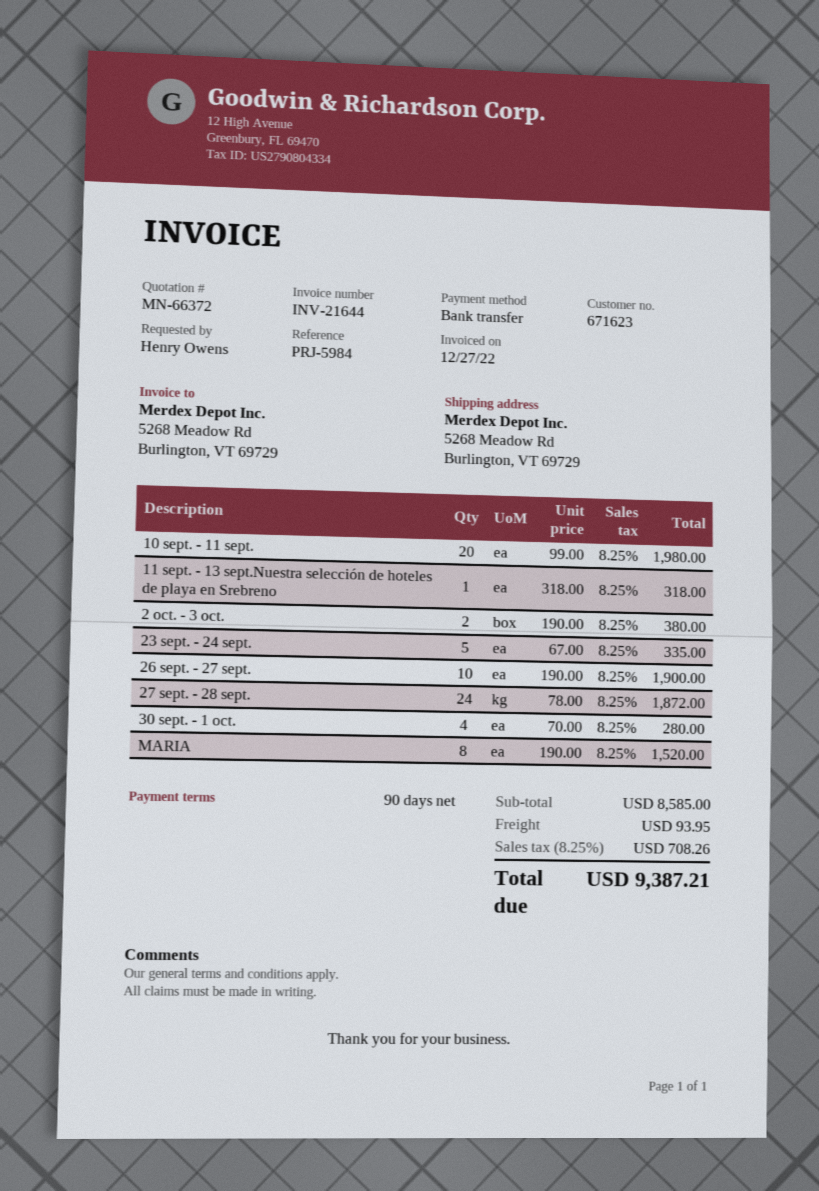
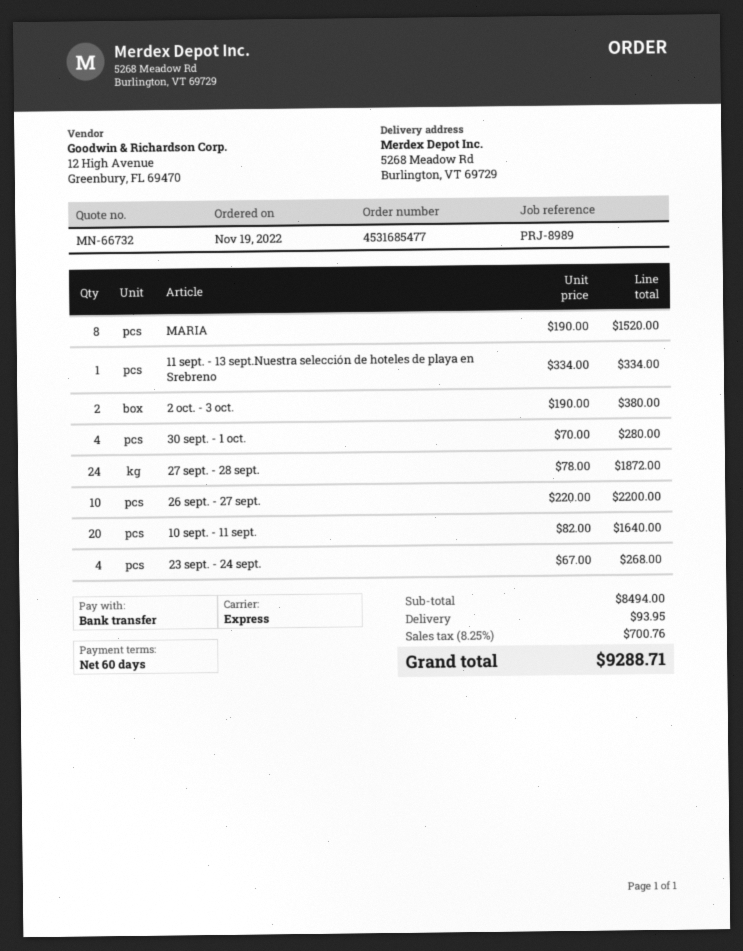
quote number: MN-66372 -> MN-66732
payment terms: 90 days -> 60 days
reference: PRJ-5984 -> PRJ-8989
10 sept. - 11 sept.: 20 x 99.00 = 1980.00 -> 20 x 82.00 = 1640.00
11 sept. - 13 sept.Nuestra selección de hoteles de playa en Srebreno: 1 x 318.00 = 318.00 -> 1 x 334.00 = 334.00
23 sept. - 24 sept.: 5 x 67.00 = 335.00 -> 4 x 67.00 = 268.00
26 sept. - 27 sept.: 10 x 190.00 = 1900.00 -> 10 x 220.00 = 2200.00
subtotal: 8585.00 -> 8494.00
tax: 8.25% = 708.26 -> 8.25% = 700.76
total: 9387.21 -> 9288.71

